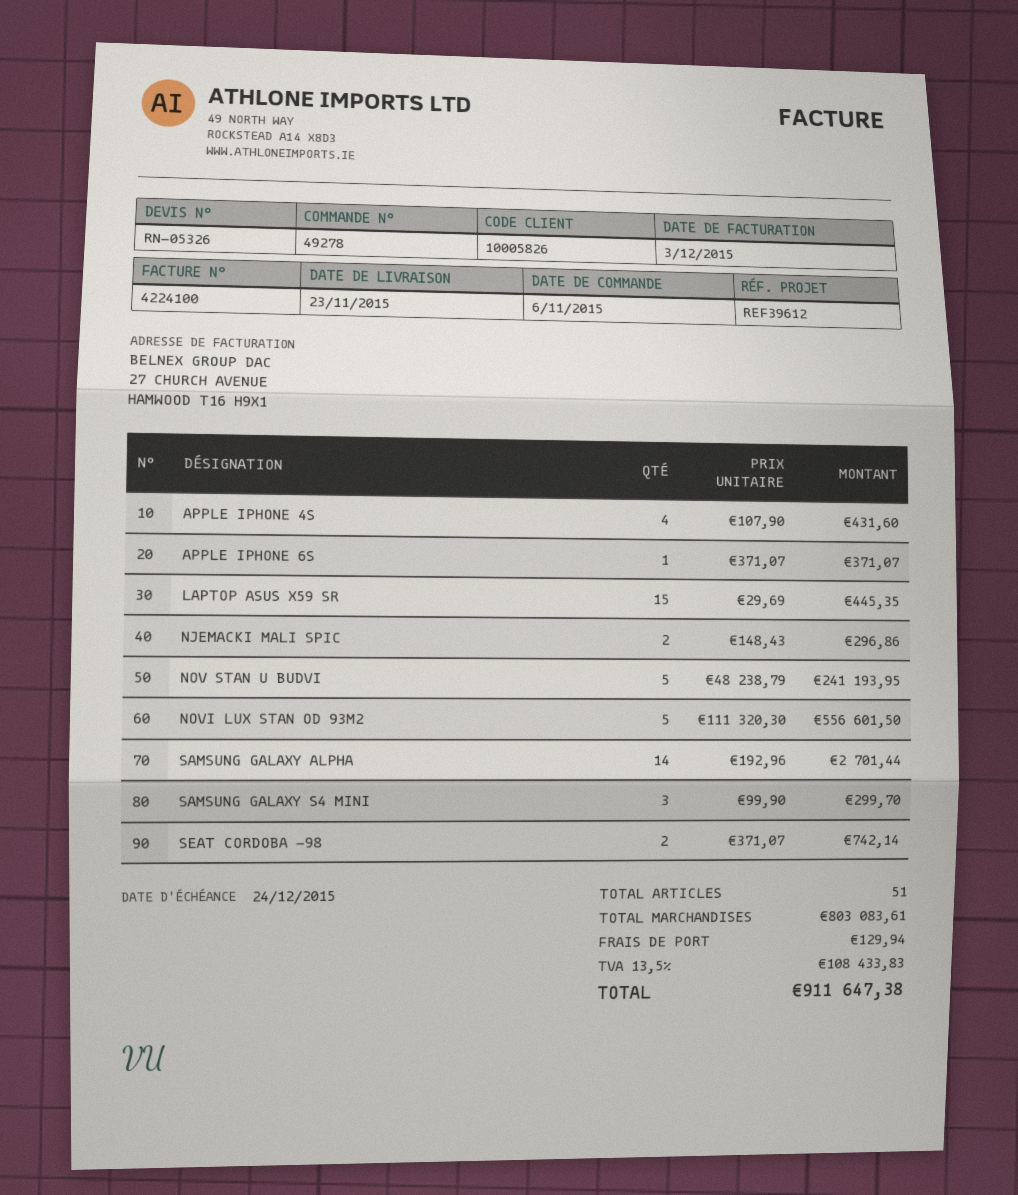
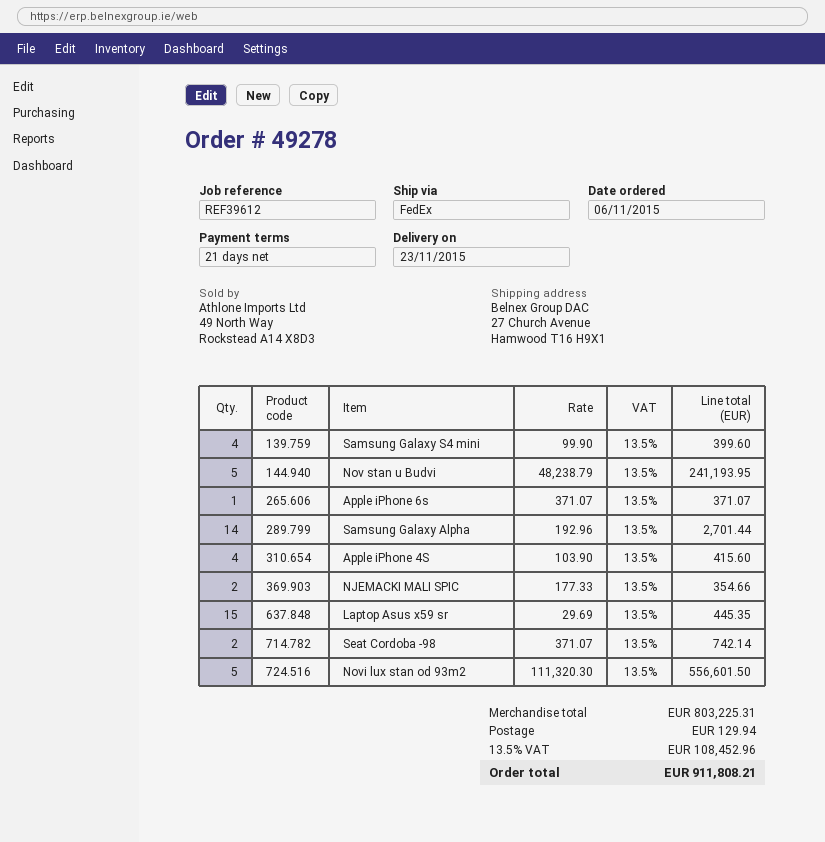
APPLE IPHONE 4S: 4 x 107.90 = 431.60 -> 4 x 103.90 = 415.60
NJEMACKI MALI SPIC: 2 x 148.43 = 296.86 -> 2 x 177.33 = 354.66
SAMSUNG GALAXY S4 MINI: 3 x 99.90 = 299.70 -> 4 x 99.90 = 399.60
subtotal: 803083.61 -> 803225.31
tax: 13.5% = 108433.83 -> 13.5% = 108452.96
total: 911647.38 -> 911808.21

